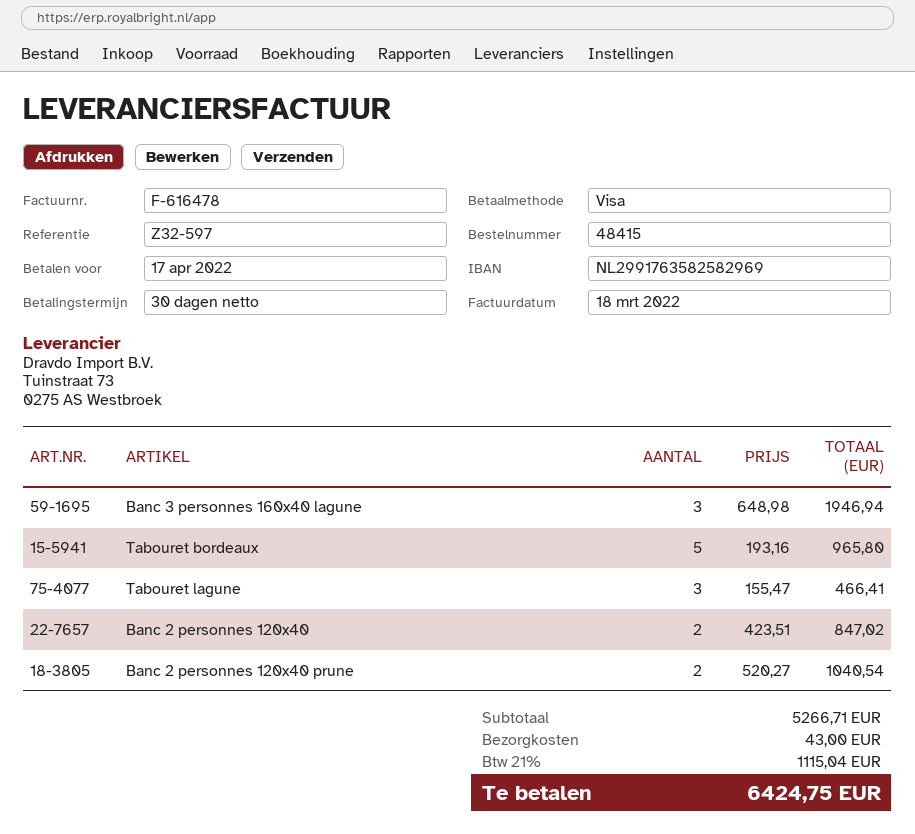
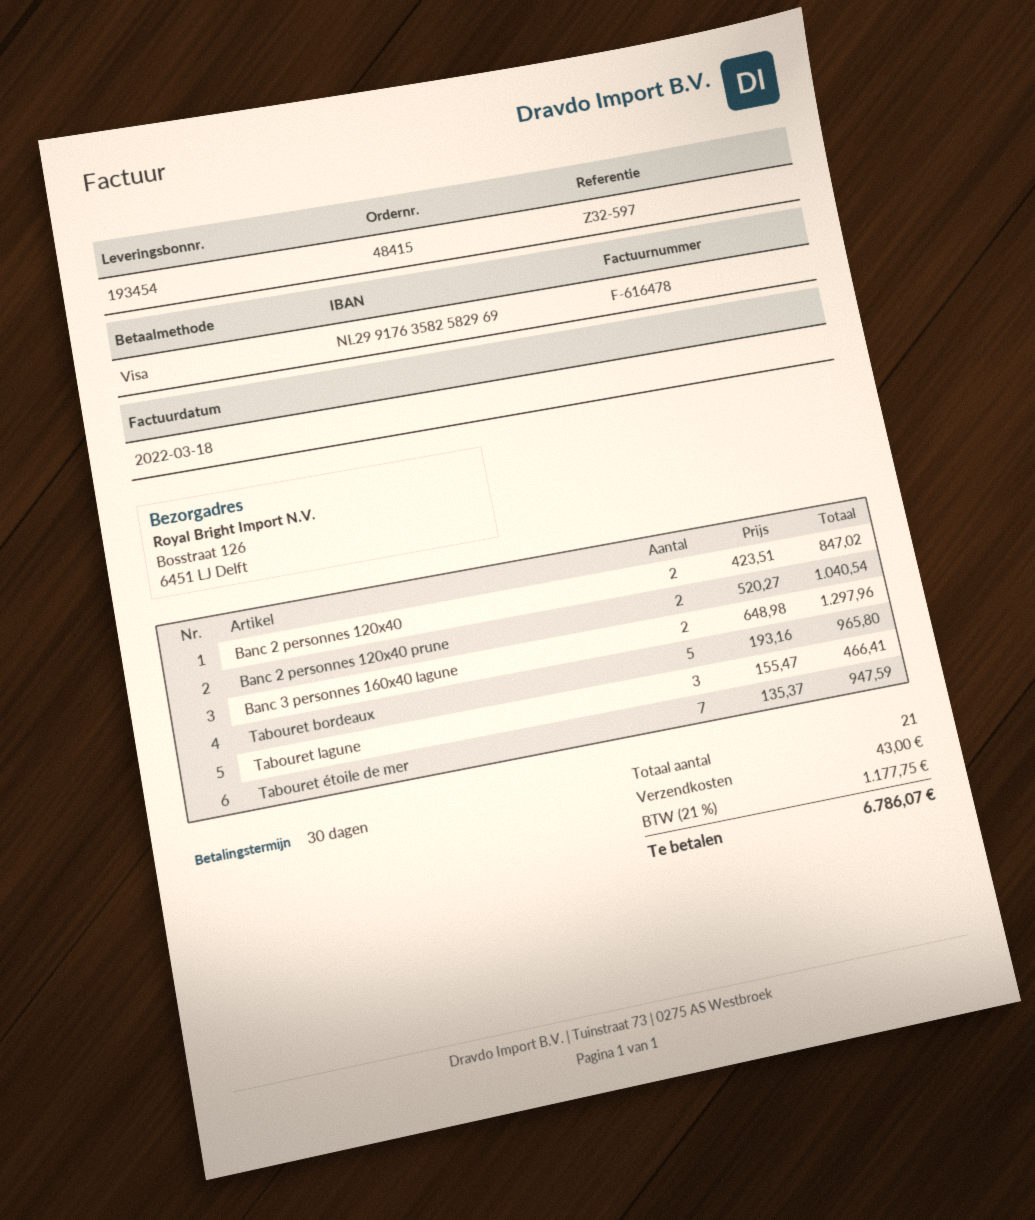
Banc 3 personnes 160x40 lagune: 3 x 648.98 = 1946.94 -> 2 x 648.98 = 1297.96
Tabouret étoile de mer: none -> 7 x 135.37 = 947.59
tax: 21% = 1115.04 -> 21% = 1177.75
total: 6424.75 -> 6786.07

